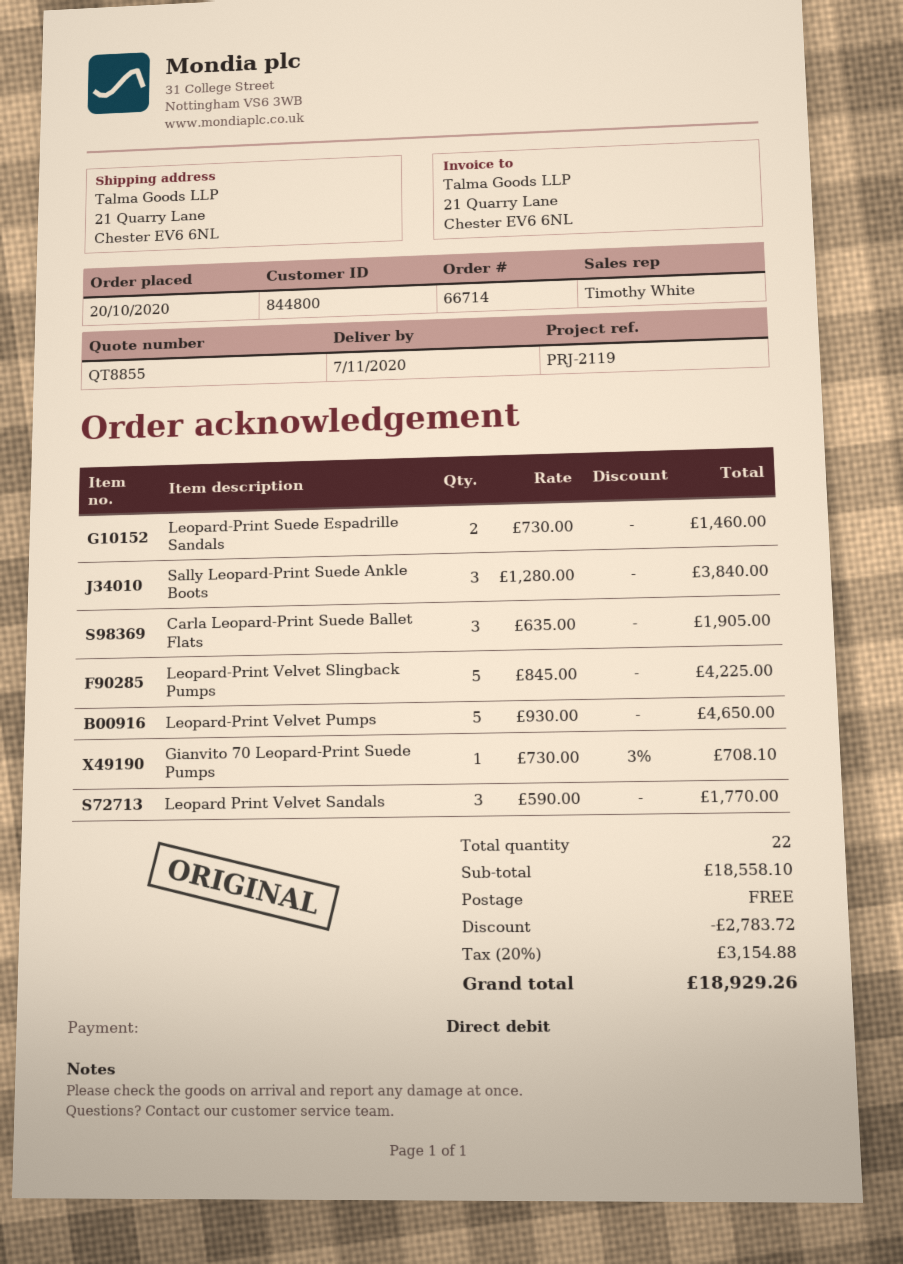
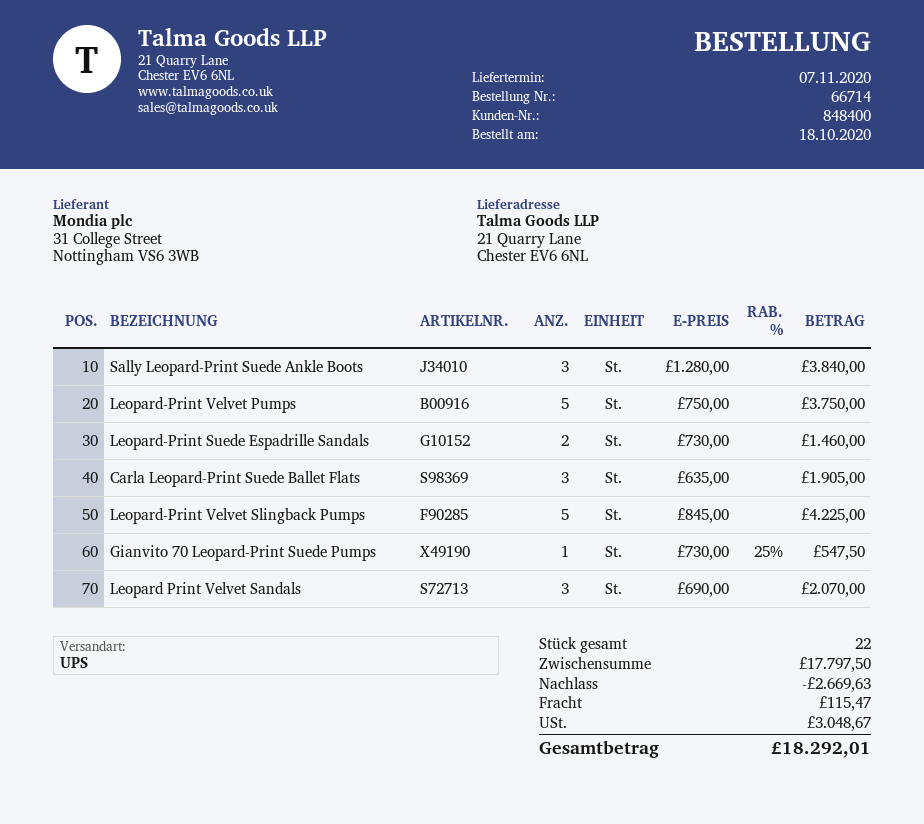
order date: 2020-10-20 -> 2020-10-18
customer number: 844800 -> 848400
Leopard-Print Velvet Pumps: 5 x 930.00 = 4650.00 -> 5 x 750.00 = 3750.00
Gianvito 70 Leopard-Print Suede Pumps: 1 x 730.00 - 3% = 708.10 -> 1 x 730.00 - 25% = 547.50
Leopard Print Velvet Sandals: 3 x 590.00 = 1770.00 -> 3 x 690.00 = 2070.00
subtotal: 18558.10 -> 17797.50
discount: 2783.72 -> 2669.63
shipping: 0.00 -> 115.47
tax: 3154.88 -> 3048.67
total: 18929.26 -> 18292.01

